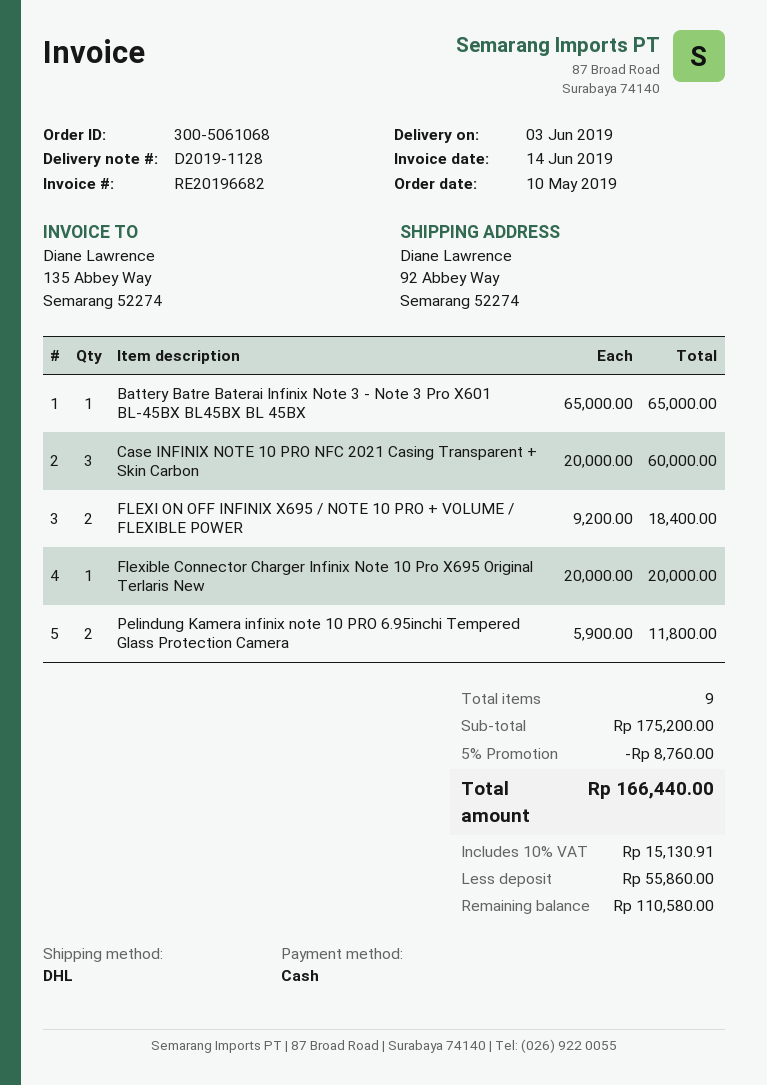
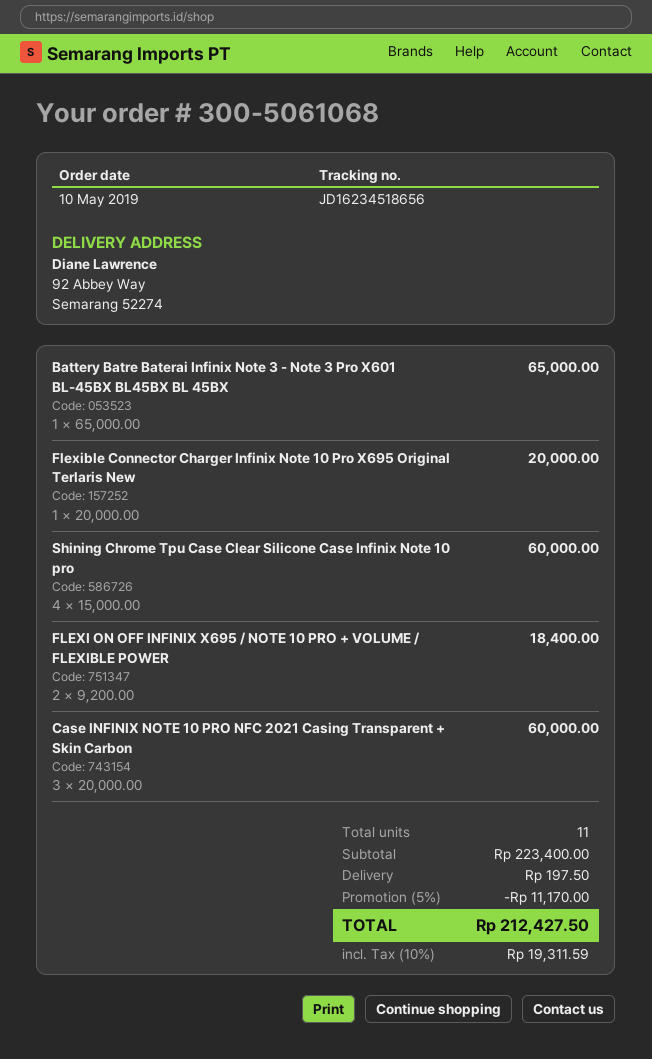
Pelindung Kamera infinix note 10 PRO 6.95inchi Tempered Glass Protection Camera: 2 x 5900.00 = 11800.00 -> none
Shining Chrome Tpu Case Clear Silicone Case Infinix Note 10 pro: none -> 4 x 15000.00 = 60000.00
total quantity: 9 -> 11
subtotal: 175200.00 -> 223400.00
discount: 5% = 8760.00 -> 5% = 11170.00
shipping: none -> 197.50
tax: 10% = 15130.91 -> 10% = 19311.59
total: 166440.00 -> 212427.50

